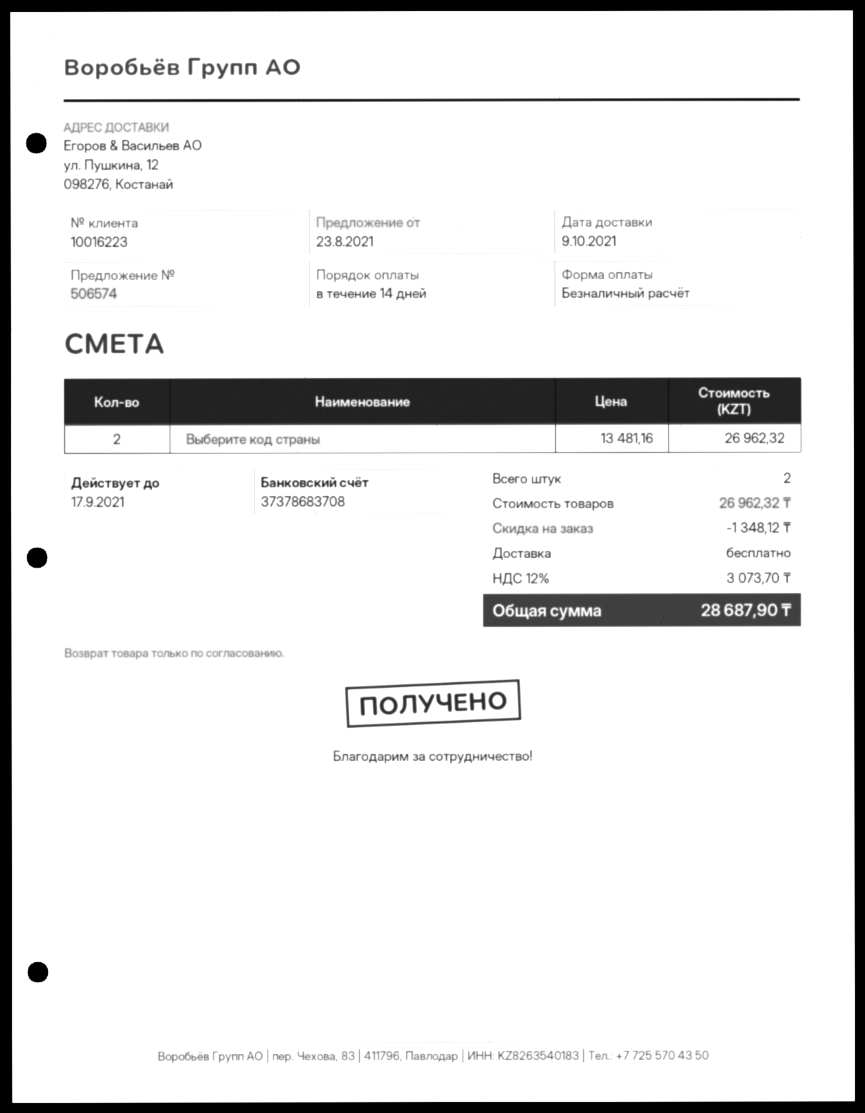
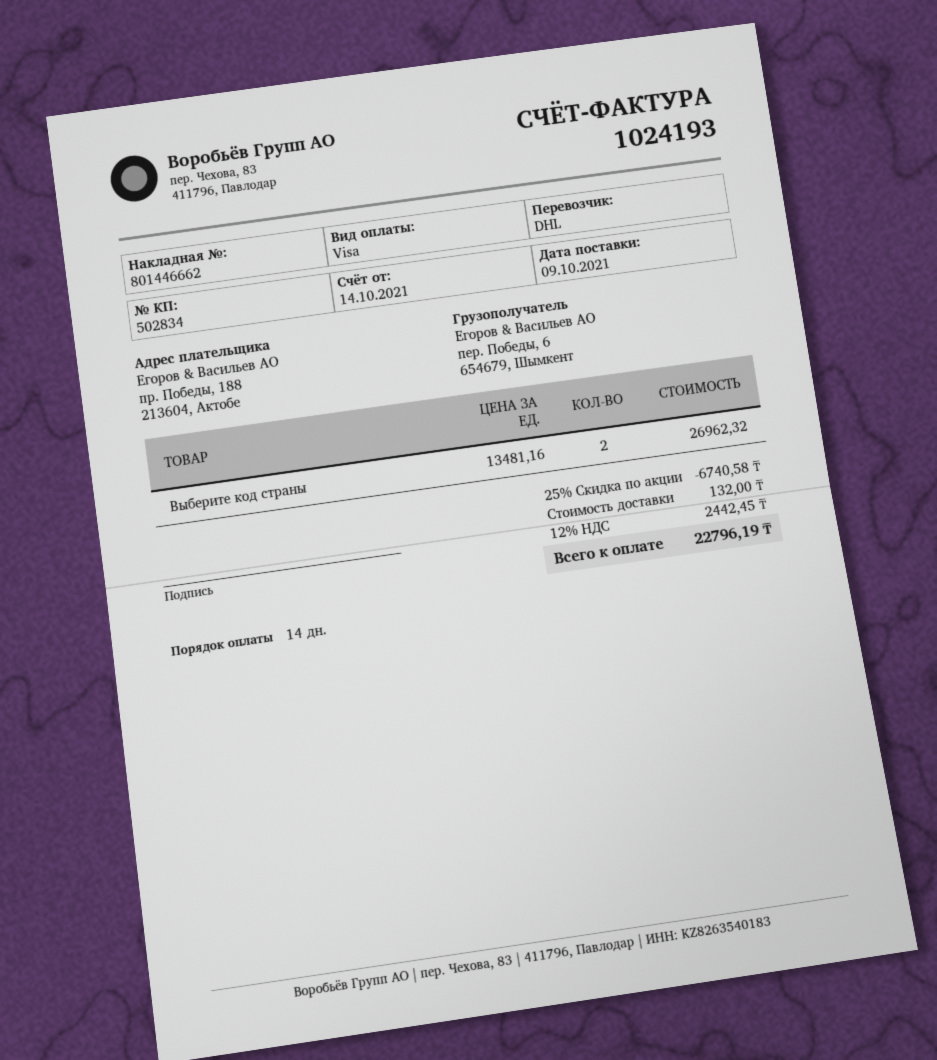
quote number: 506574 -> 502834
payment method: bank transfer -> Visa
ship to: ул. Пушкина, 12, 098276, Костанай -> пер. Победы, 6, 654679, Шымкент
discount: 1348.12 -> 6740.58
shipping: 0.00 -> 132.00
tax: 12% = 3073.70 -> 12% = 2442.45
total: 28687.90 -> 22796.19

